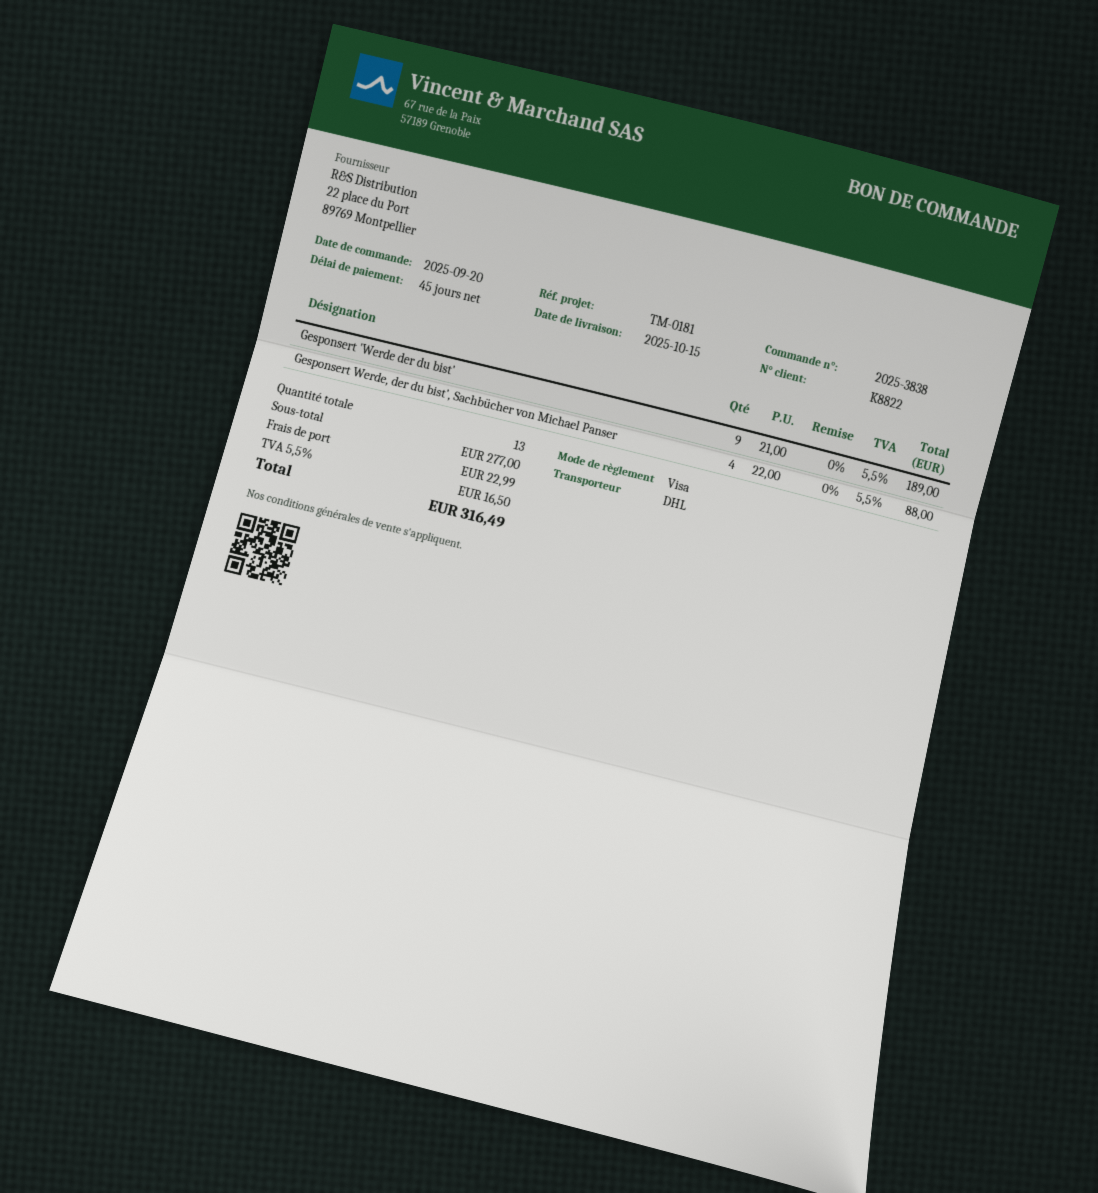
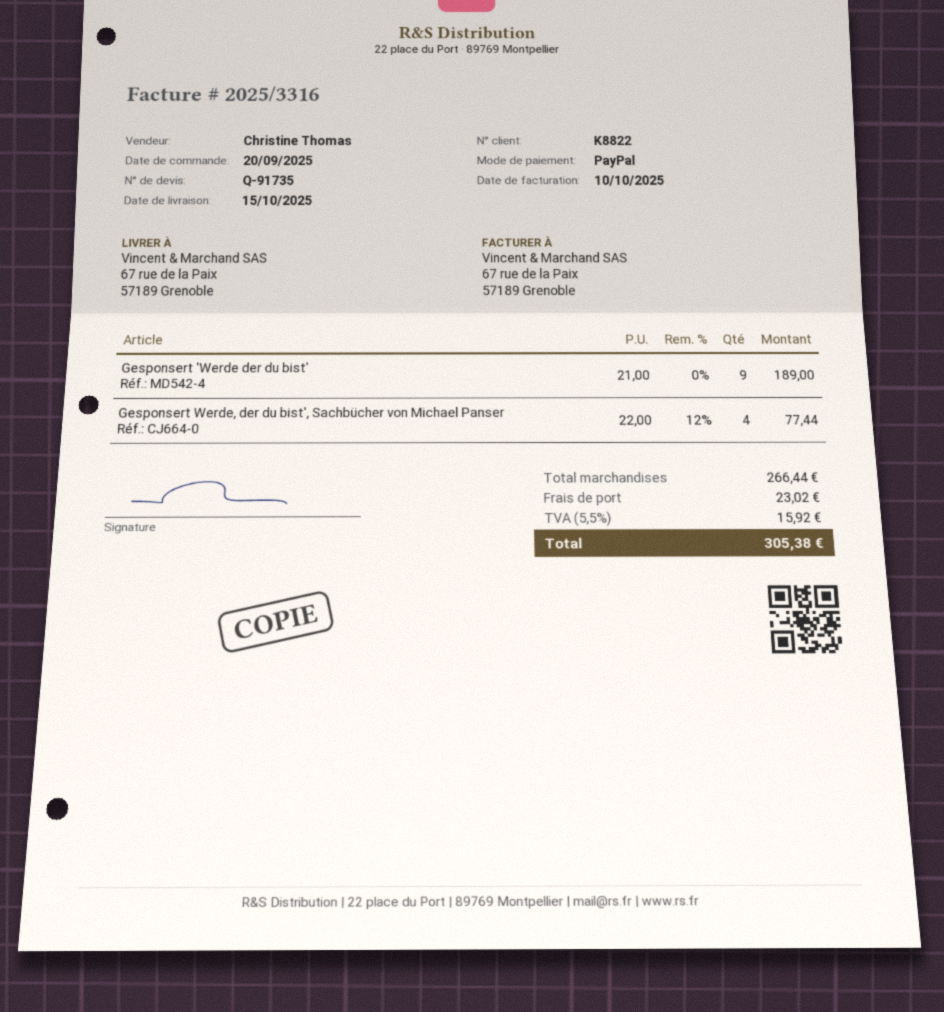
payment method: Visa -> PayPal
Gesponsert Werde, der du bist', Sachbücher von Michael Panser: 4 x 22.00 = 88.00 -> 4 x 22.00 - 12% = 77.44
subtotal: 277.00 -> 266.44
shipping: 22.99 -> 23.02
tax: 5.5% = 16.50 -> 5.5% = 15.92
total: 316.49 -> 305.38

